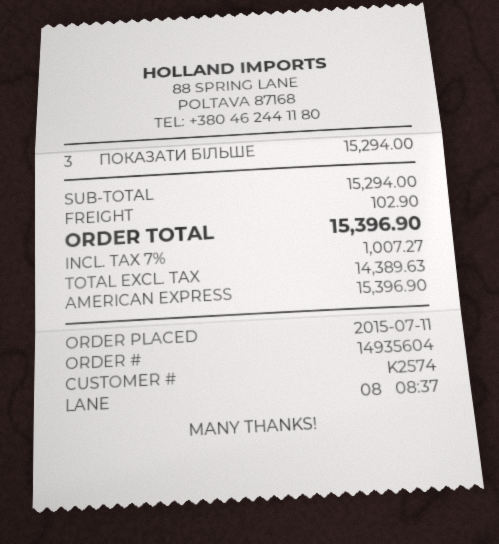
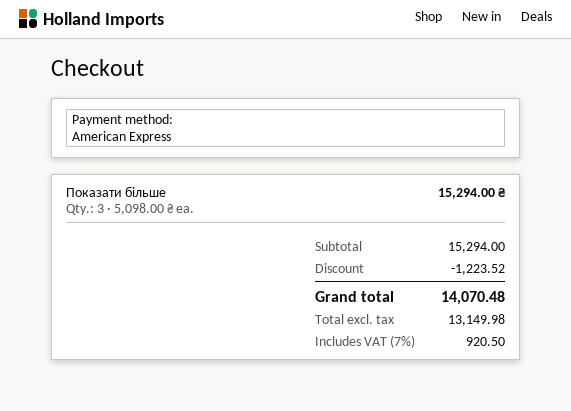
discount: none -> 1223.52
shipping: 102.90 -> none
net: 14389.63 -> 13149.98
tax: 7% = 1007.27 -> 7% = 920.50
total: 15396.90 -> 14070.48

